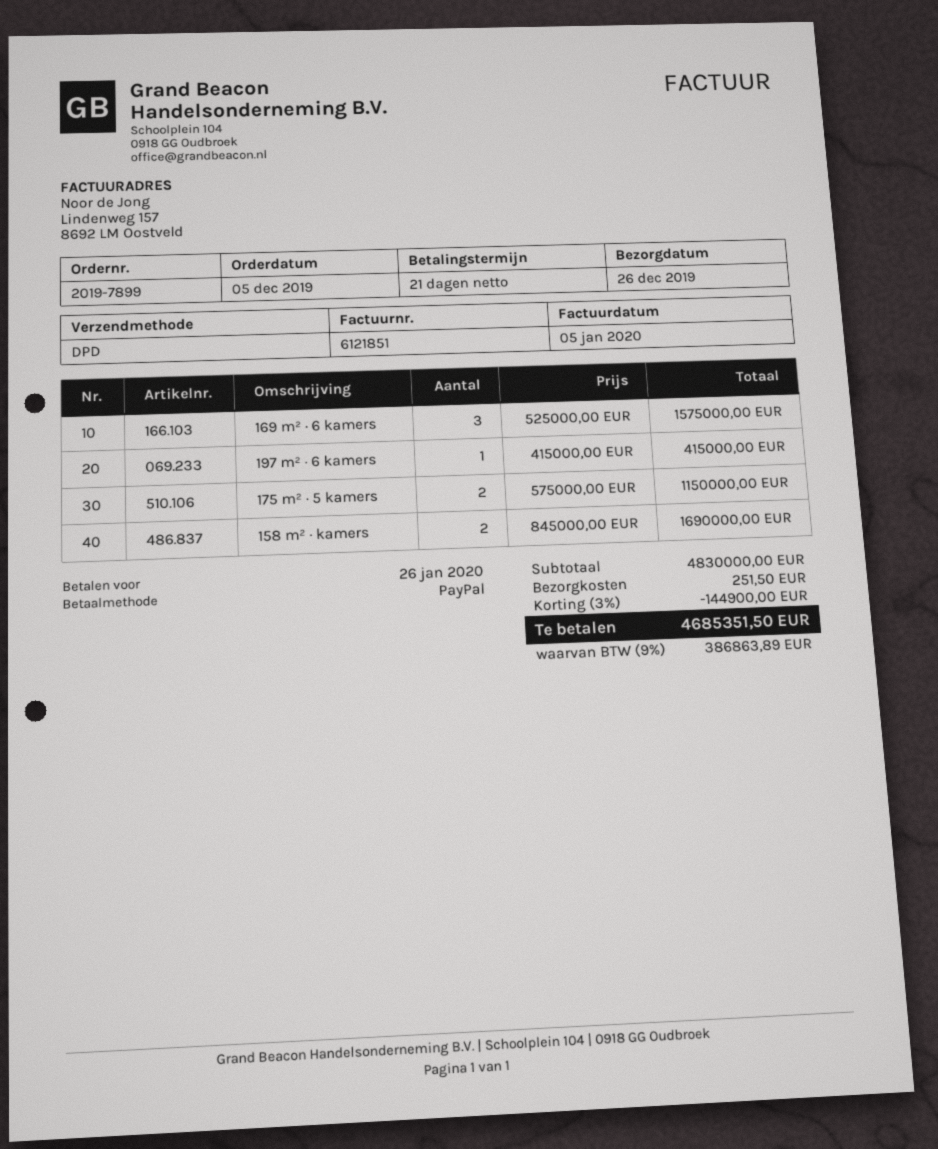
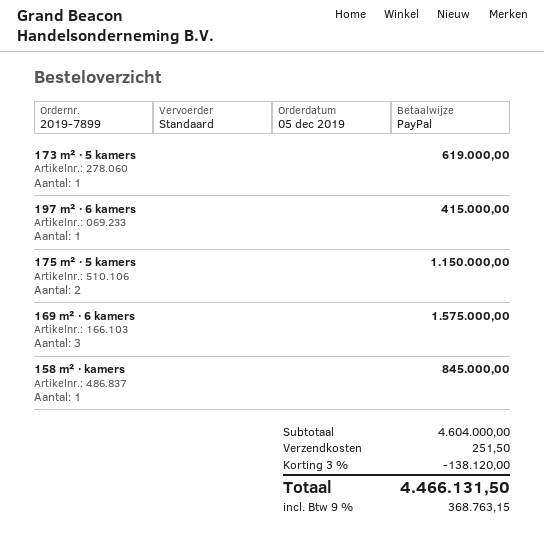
shipping method: DPD -> standard
158 m² · kamers: 2 for 1690000.00 -> 1 for 845000.00
173 m² · 5 kamers: none -> 1 for 619000.00
subtotal: 4830000.00 -> 4604000.00
discount: 3% = 144900.00 -> 3% = 138120.00
tax: 9% = 386863.89 -> 9% = 368763.15
total: 4685351.50 -> 4466131.50

